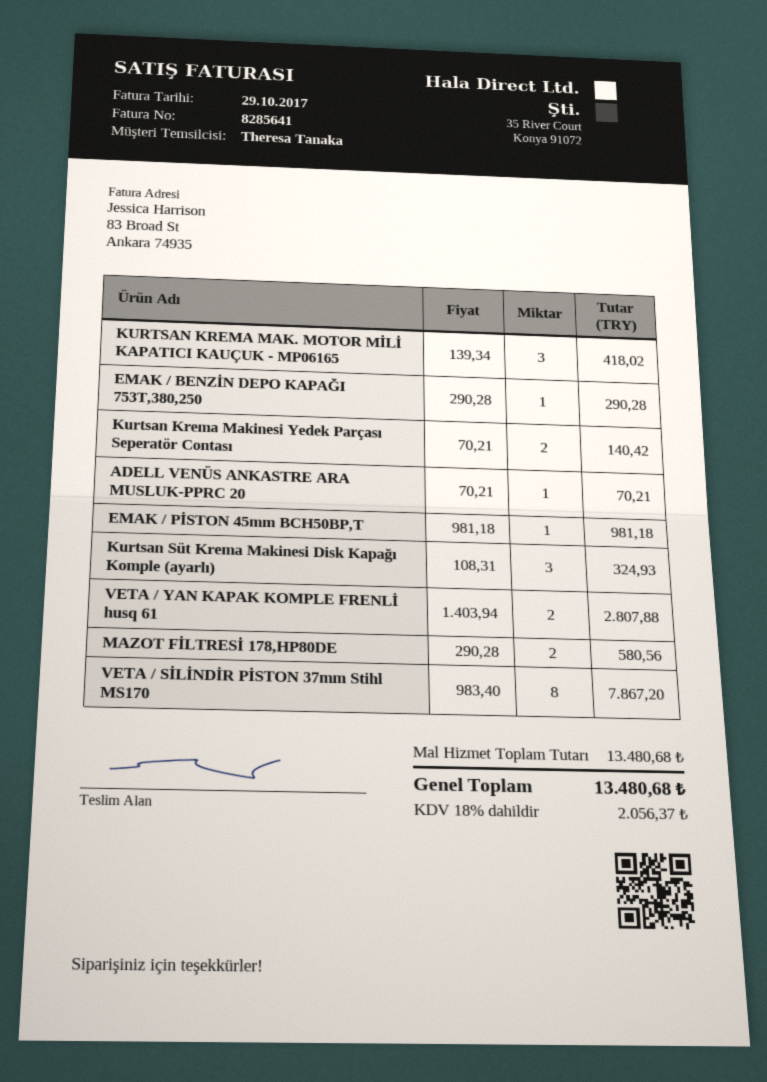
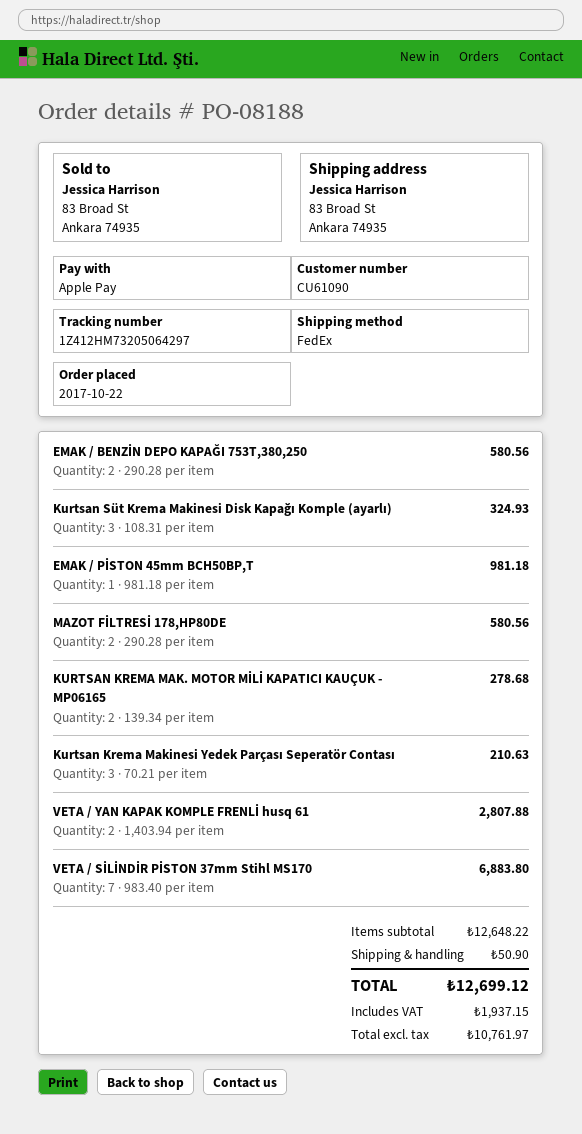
KURTSAN KREMA MAK. MOTOR MİLİ KAPATICI KAUÇUK - MP06165: 3 x 139.34 = 418.02 -> 2 x 139.34 = 278.68
EMAK / BENZİN DEPO KAPAĞI 753T,380,250: 1 x 290.28 = 290.28 -> 2 x 290.28 = 580.56
Kurtsan Krema Makinesi Yedek Parçası Seperatör Contası: 2 x 70.21 = 140.42 -> 3 x 70.21 = 210.63
ADELL VENÜS ANKASTRE ARA MUSLUK-PPRC 20: 1 x 70.21 = 70.21 -> none
VETA / SİLİNDİR PİSTON 37mm Stihl MS170: 8 x 983.40 = 7867.20 -> 7 x 983.40 = 6883.80
subtotal: 13480.68 -> 12648.22
shipping: none -> 50.90
tax: 2056.37 -> 1937.15
total: 13480.68 -> 12699.12

